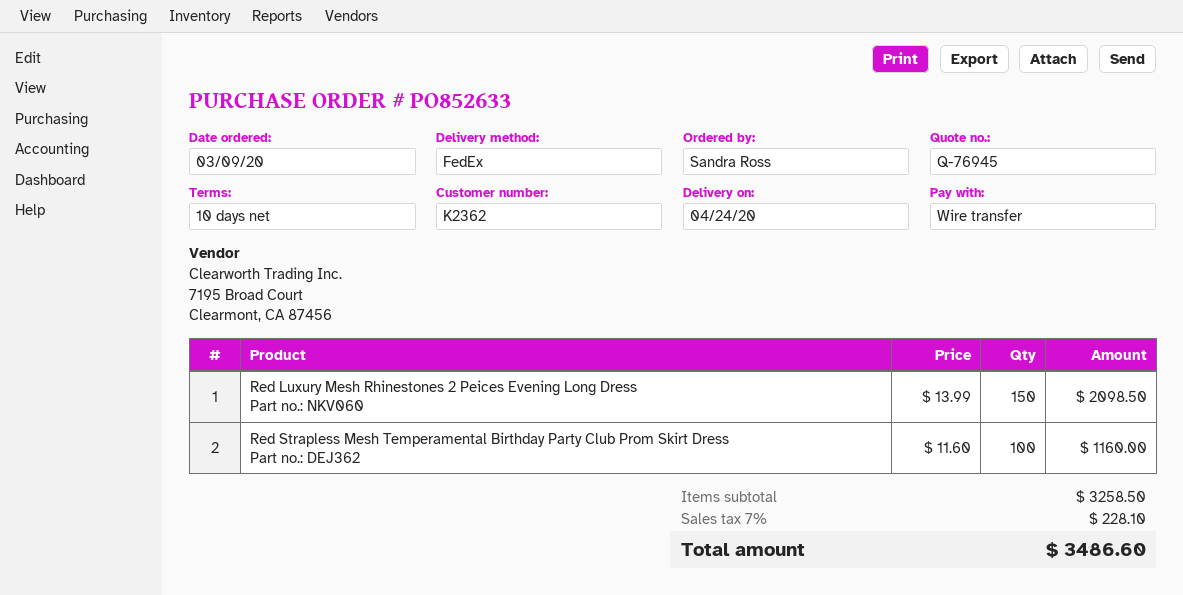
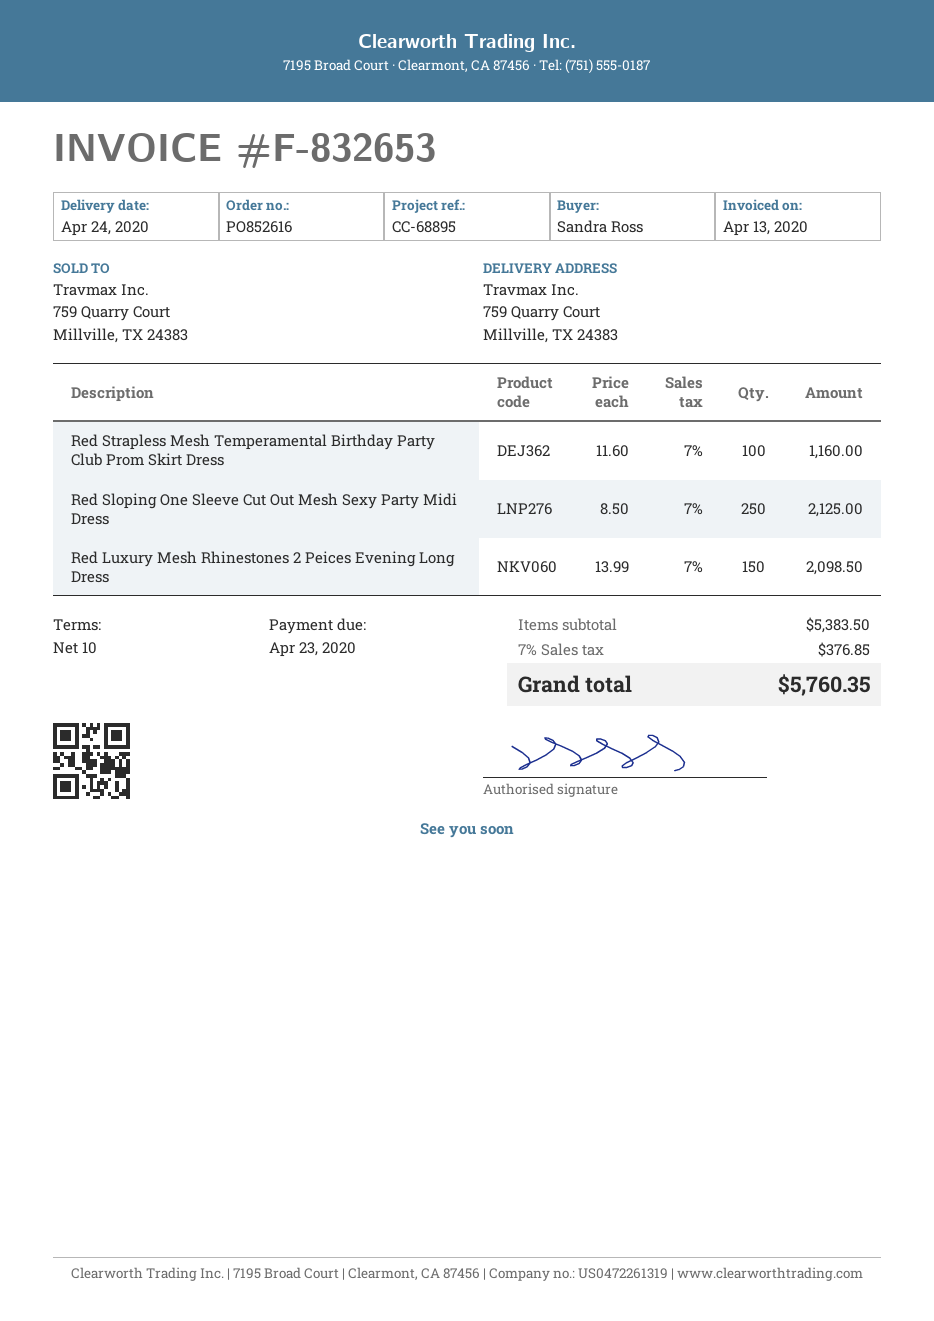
order number: PO852633 -> PO852616
Red Sloping One Sleeve Cut Out Mesh Sexy Party Midi Dress: none -> 250 x 8.50 = 2125.00
subtotal: 3258.50 -> 5383.50
tax: 7% = 228.10 -> 7% = 376.85
total: 3486.60 -> 5760.35

